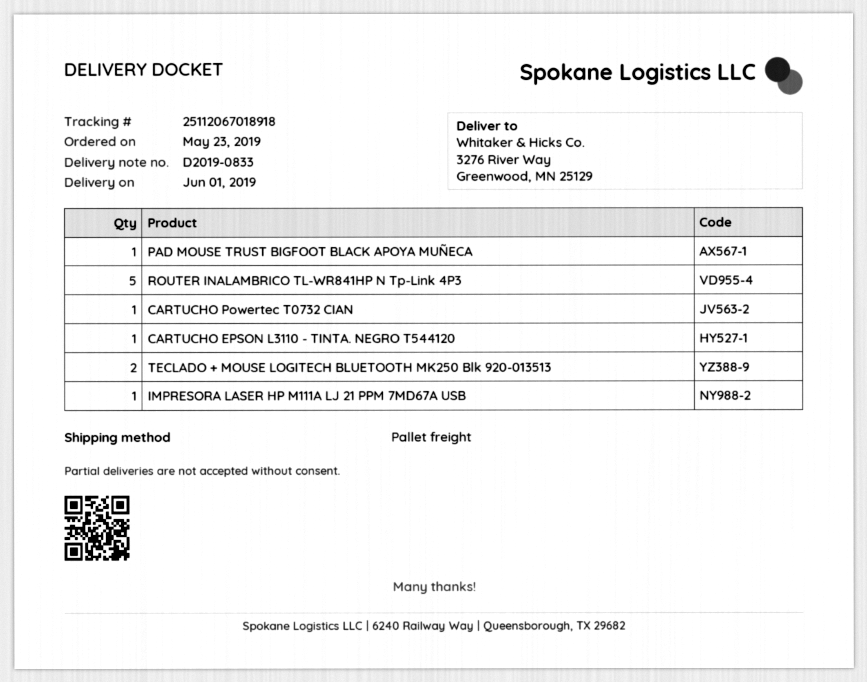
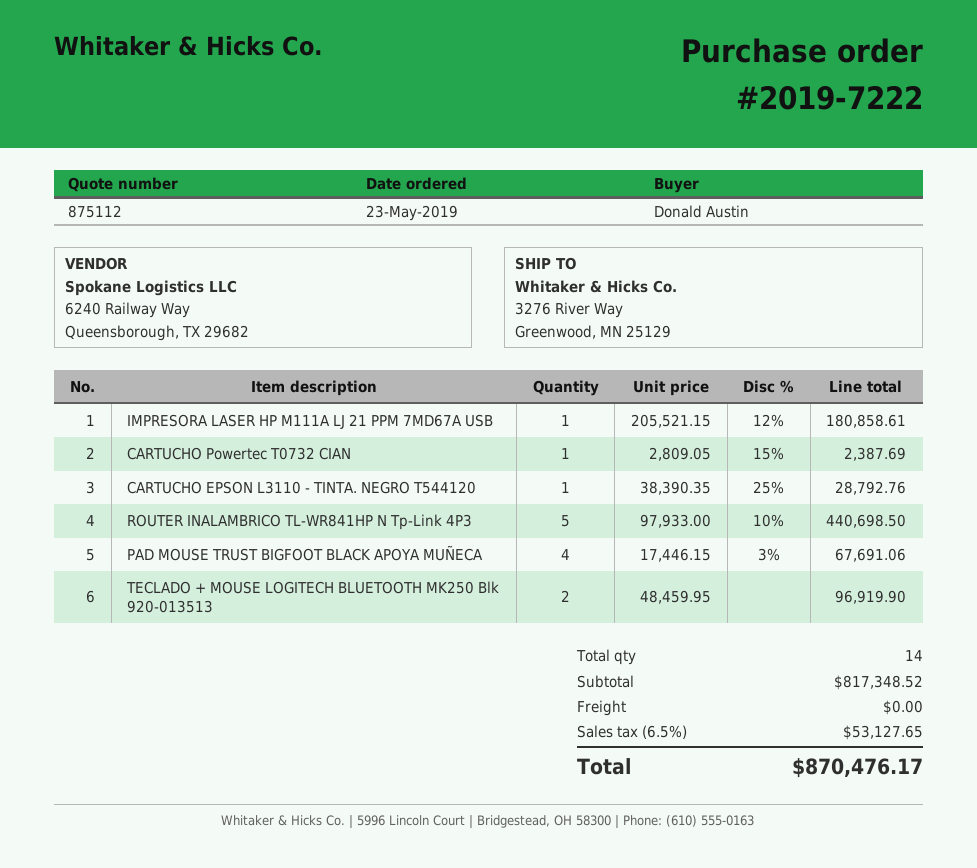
PAD MOUSE TRUST BIGFOOT BLACK APOYA MUÑECA: 1 -> 4

